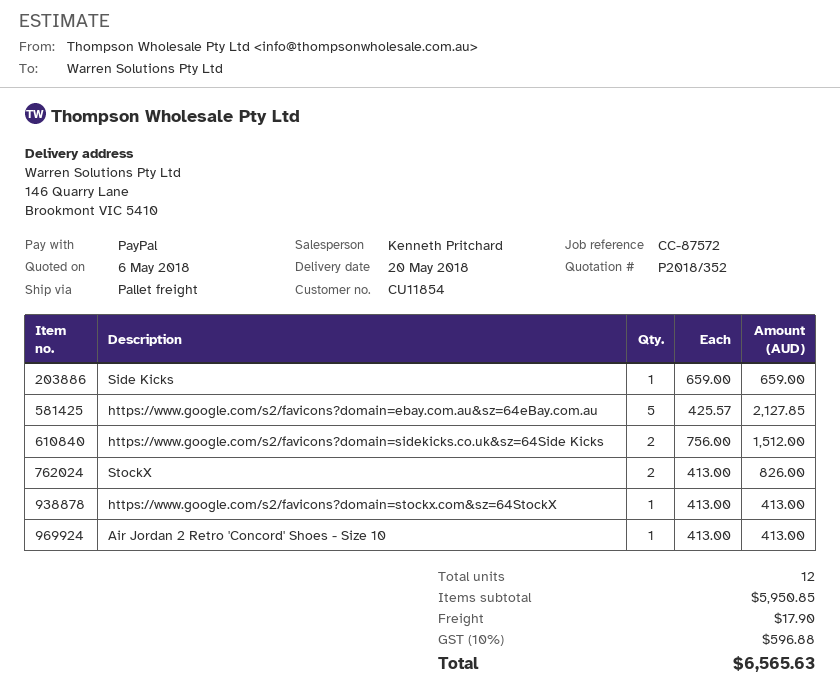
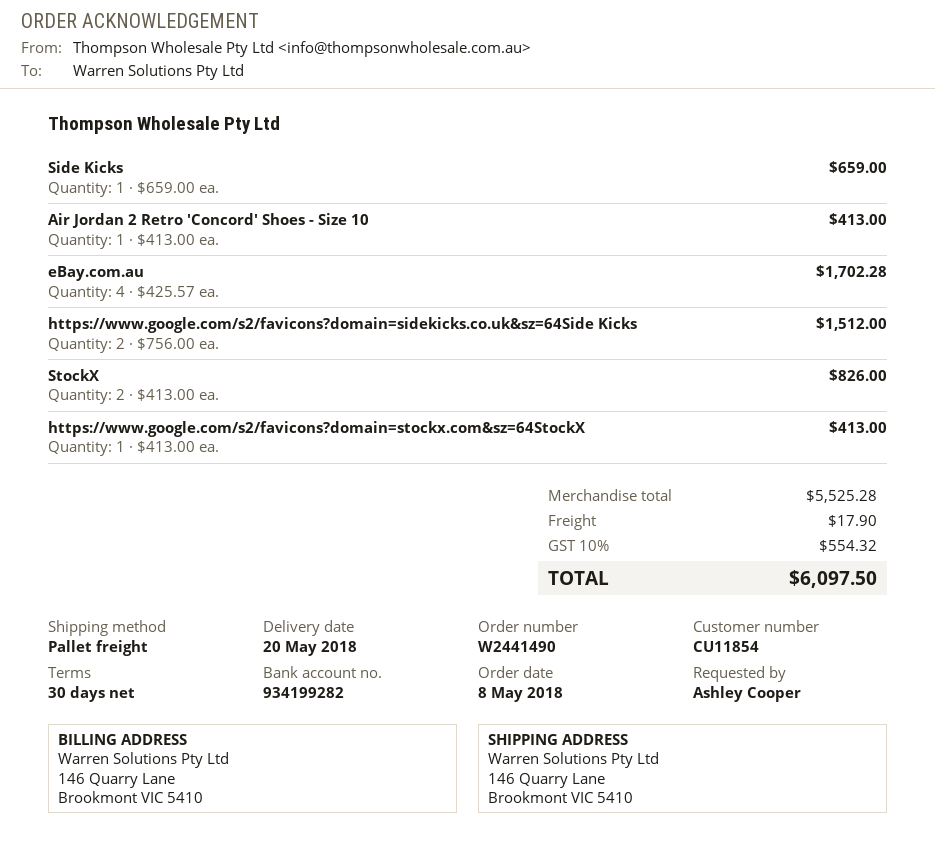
https://www.google.com/s2/favicons?domain=ebay.com.au&sz=64eBay.com.au: 5 x 425.57 = 2127.85 -> none
eBay.com.au: none -> 4 x 425.57 = 1702.28
subtotal: 5950.85 -> 5525.28
tax: 10% = 596.88 -> 10% = 554.32
total: 6565.63 -> 6097.50

